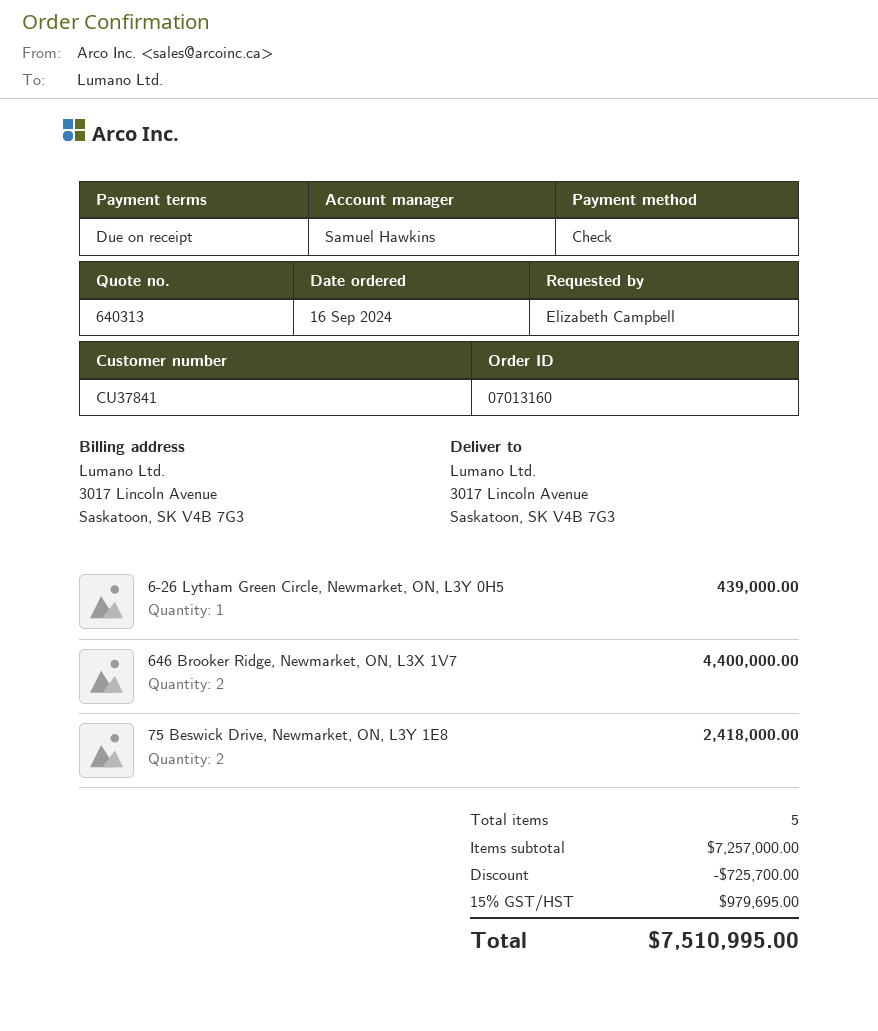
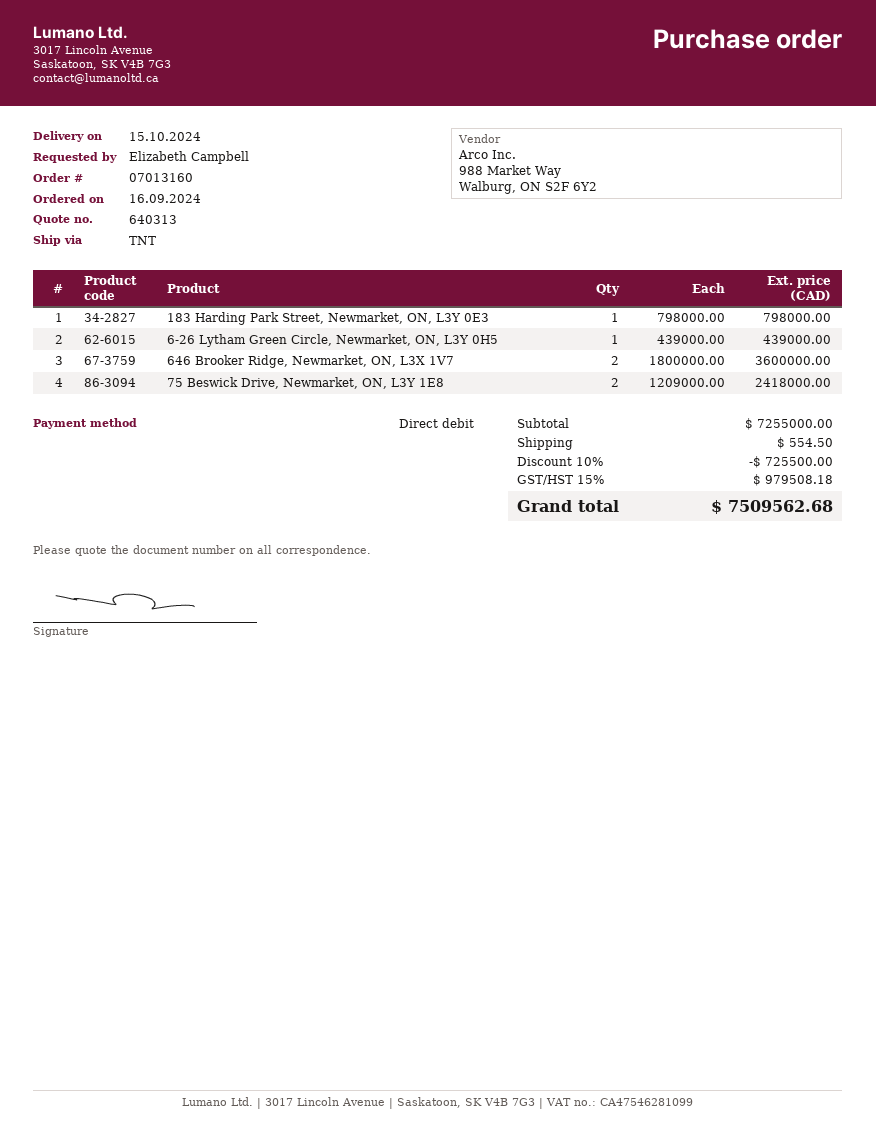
payment method: cheque -> direct debit
646 Brooker Ridge, Newmarket, ON, L3X 1V7: 2 for 4400000.00 -> 2 for 3600000.00
183 Harding Park Street, Newmarket, ON, L3Y 0E3: none -> 1 for 798000.00
subtotal: 7257000.00 -> 7255000.00
discount: 725700.00 -> 725500.00
shipping: none -> 554.50
tax: 15% = 979695.00 -> 15% = 979508.18
total: 7510995.00 -> 7509562.68

